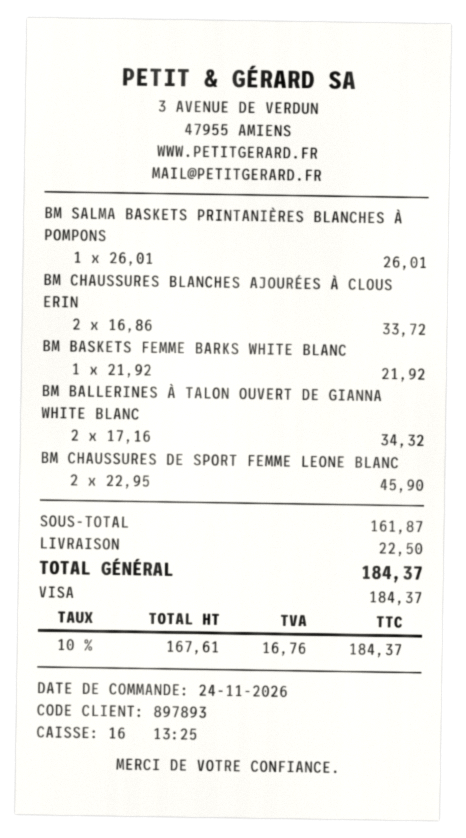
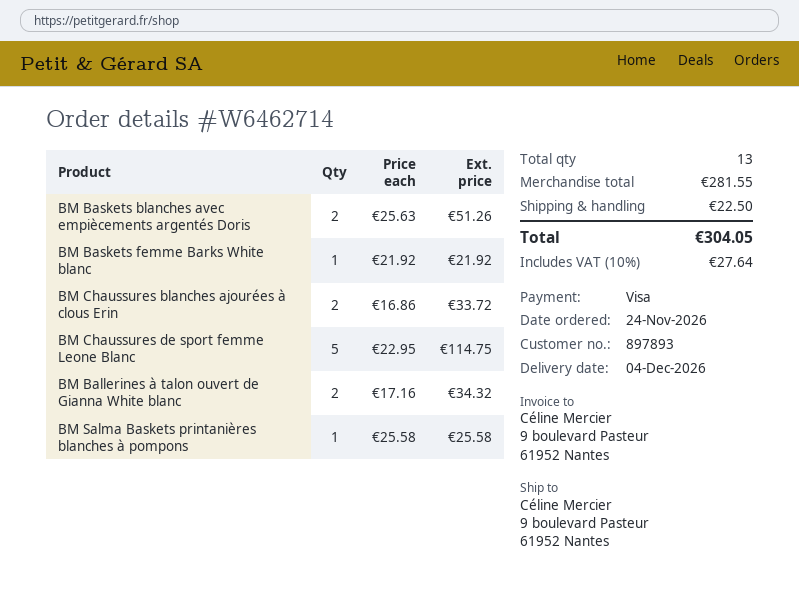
BM SALMA BASKETS PRINTANIÈRES BLANCHES À POMPONS: 1 x 26.01 = 26.01 -> 1 x 25.58 = 25.58
BM CHAUSSURES DE SPORT FEMME LEONE BLANC: 2 x 22.95 = 45.90 -> 5 x 22.95 = 114.75
BM Baskets blanches avec empiècements argentés Doris: none -> 2 x 25.63 = 51.26
subtotal: 161.87 -> 281.55
tax: 10% = 16.76 -> 10% = 27.64
total: 184.37 -> 304.05

